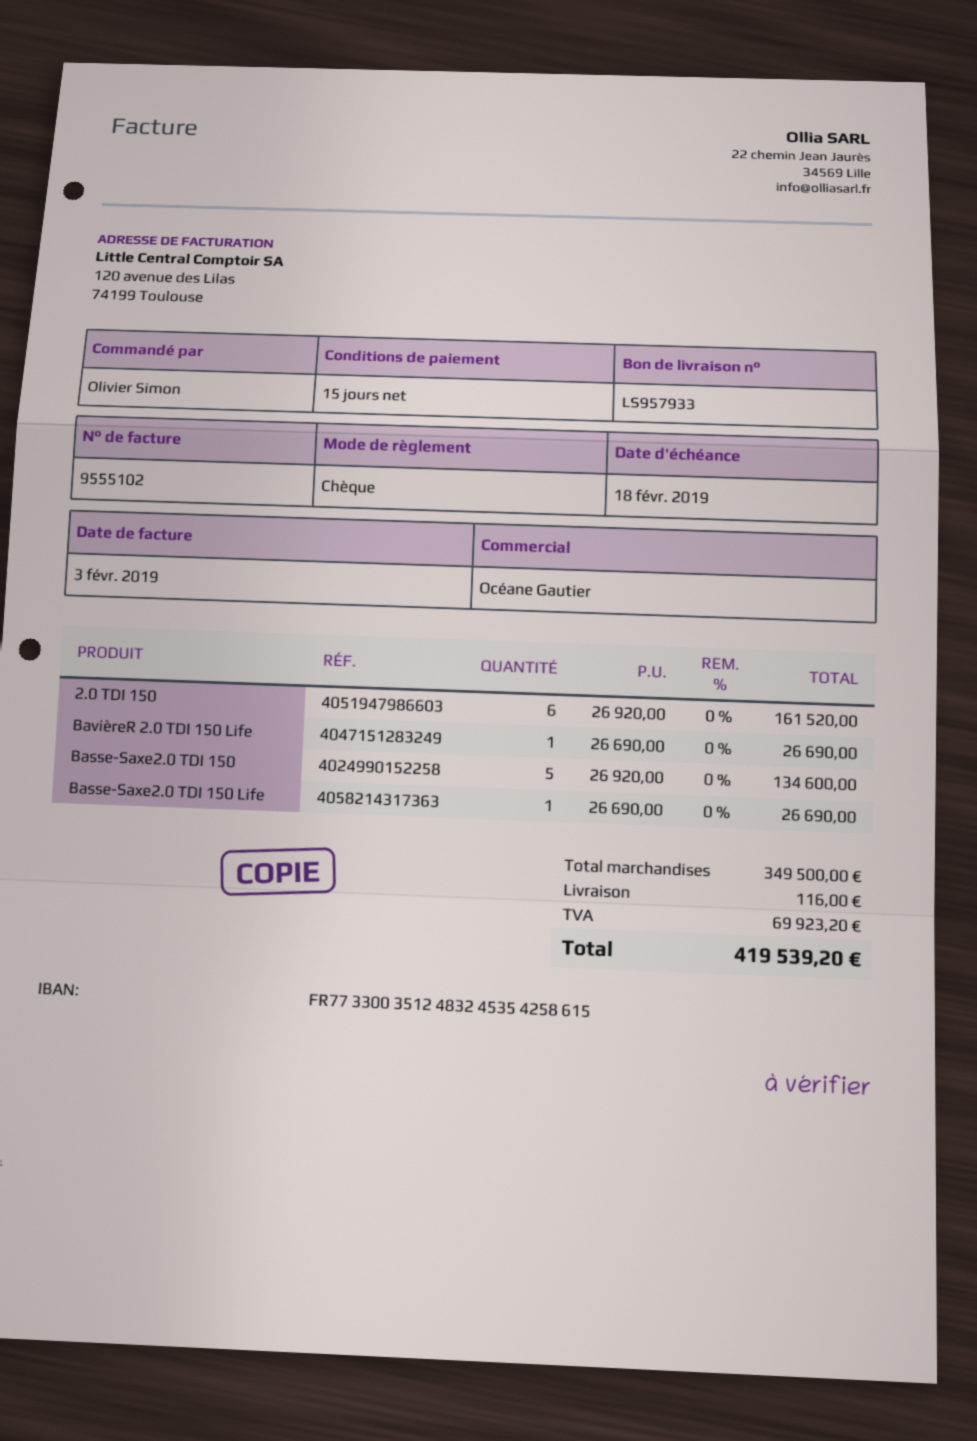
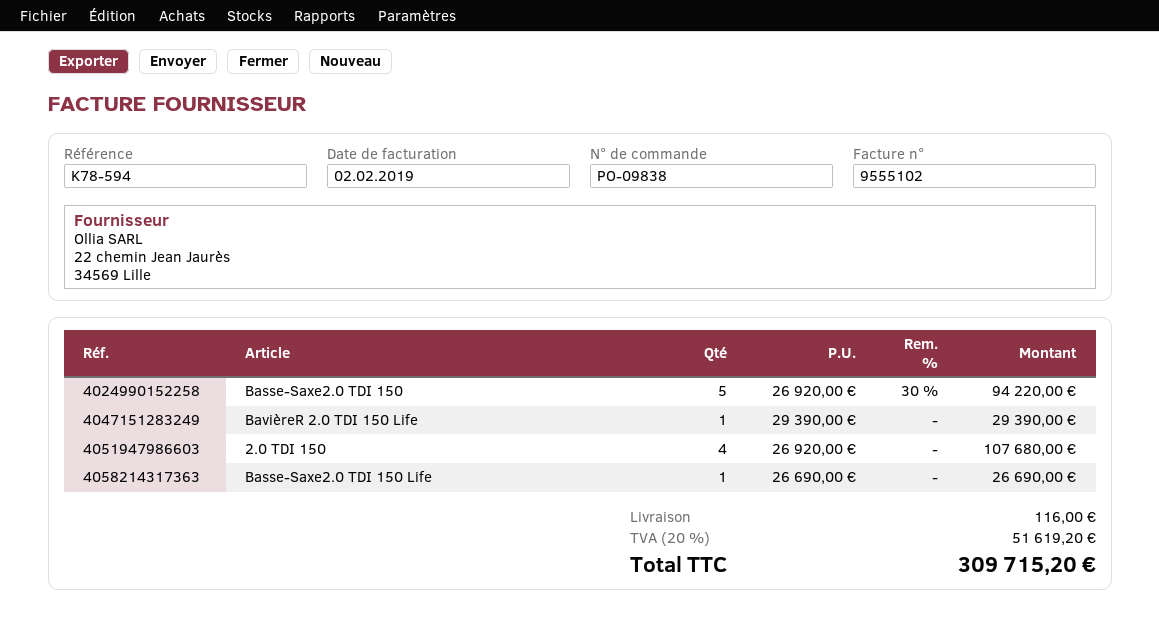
invoice date: 2019-02-03 -> 2019-02-02
2.0 TDI 150: 6 x 26920.00 = 161520.00 -> 4 x 26920.00 = 107680.00
BavièreR 2.0 TDI 150 Life: 1 x 26690.00 = 26690.00 -> 1 x 29390.00 = 29390.00
Basse-Saxe2.0 TDI 150: 5 x 26920.00 = 134600.00 -> 5 x 26920.00 - 30% = 94220.00
tax: 69923.20 -> 51619.20
total: 419539.20 -> 309715.20

